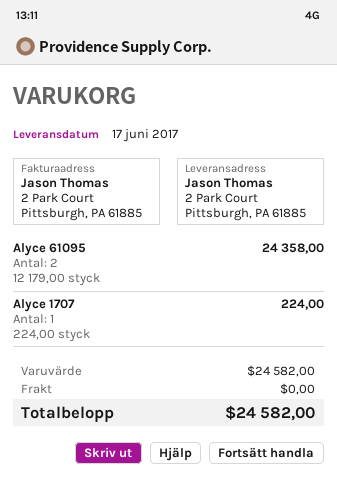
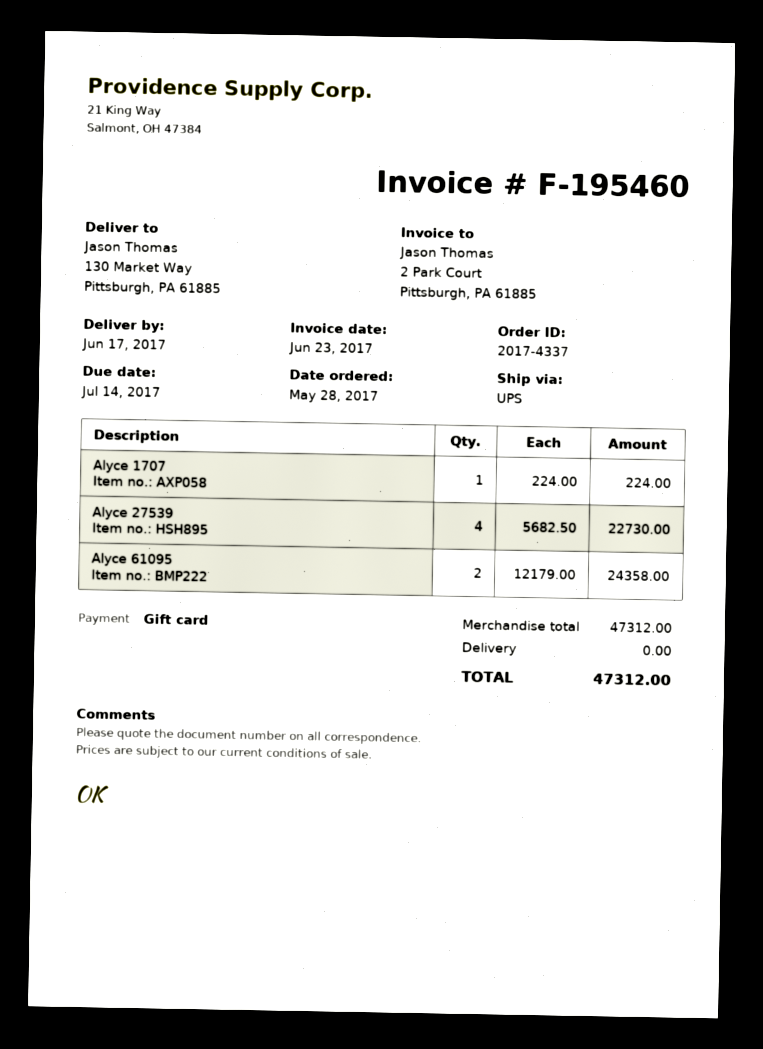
ship to: 2 Park Court, Pittsburgh, PA 61885 -> 130 Market Way, Pittsburgh, PA 61885
Alyce 27539: none -> 4 x 5682.50 = 22730.00
subtotal: 24582.00 -> 47312.00
total: 24582.00 -> 47312.00

